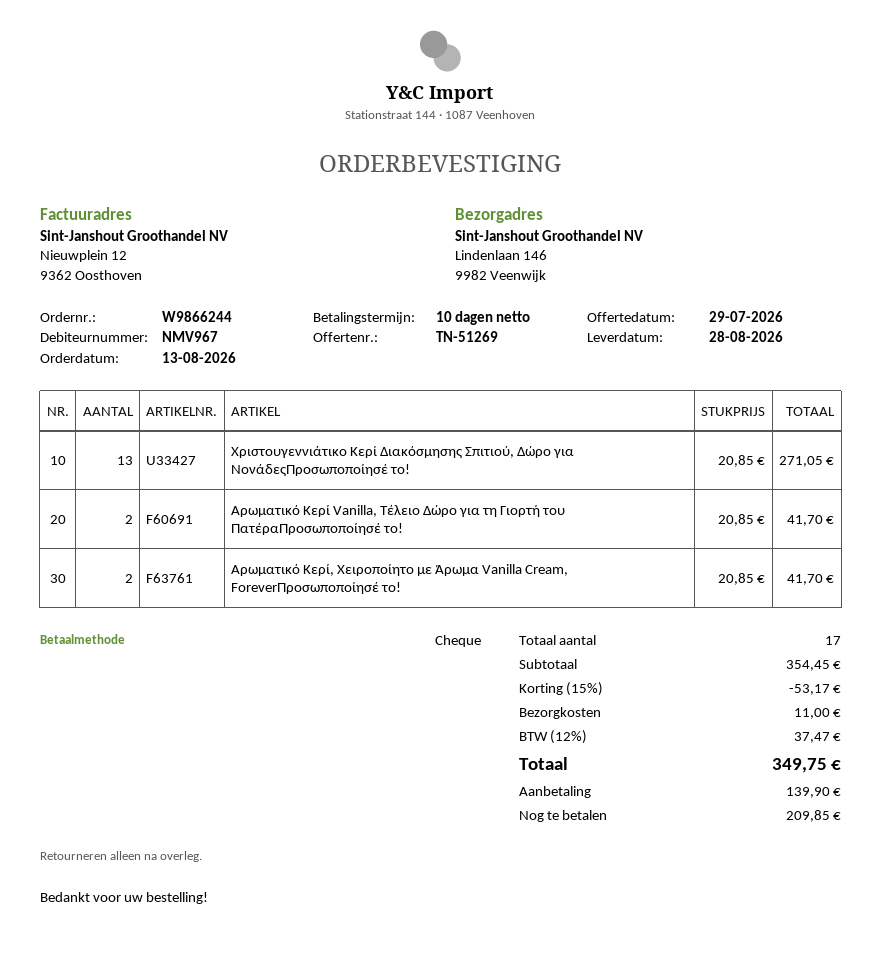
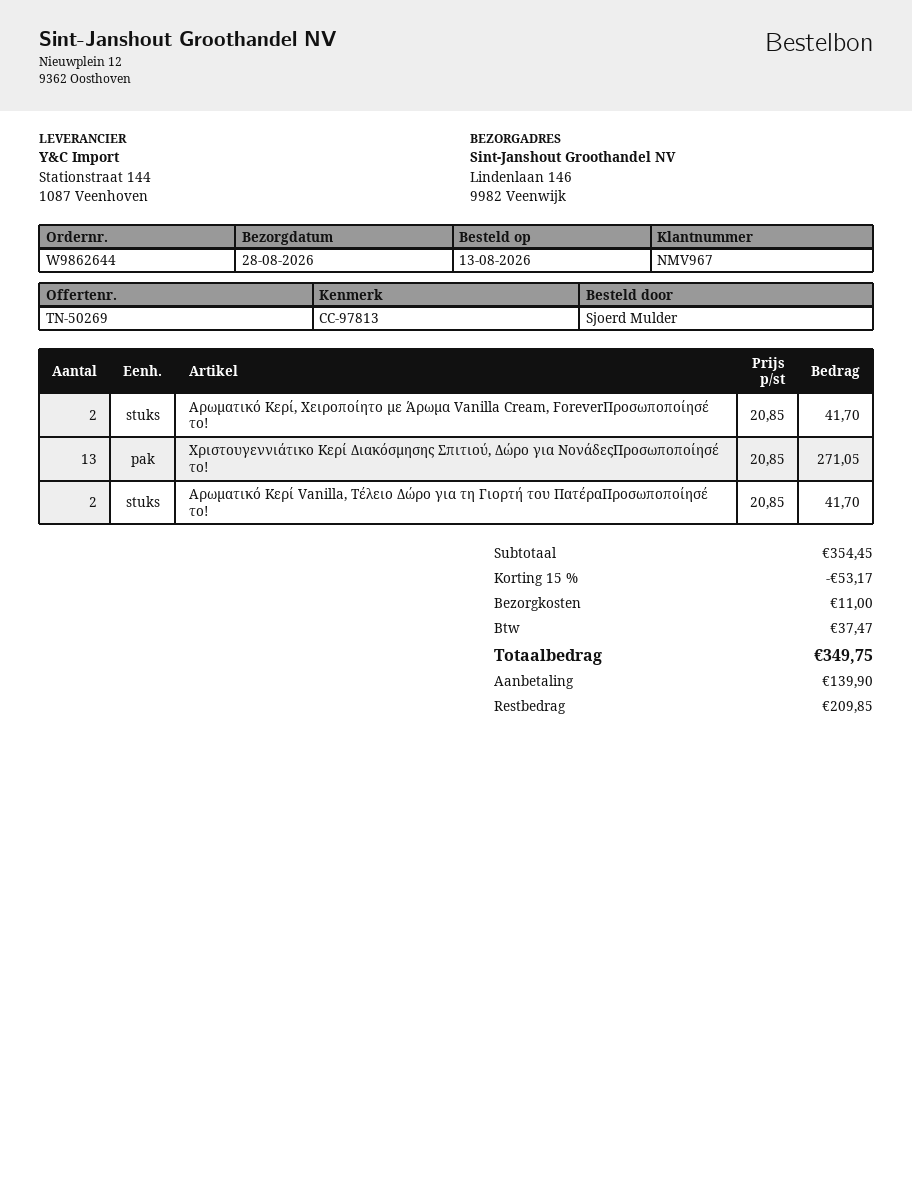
quote number: TN-51269 -> TN-50269
order number: W9866244 -> W9862644

